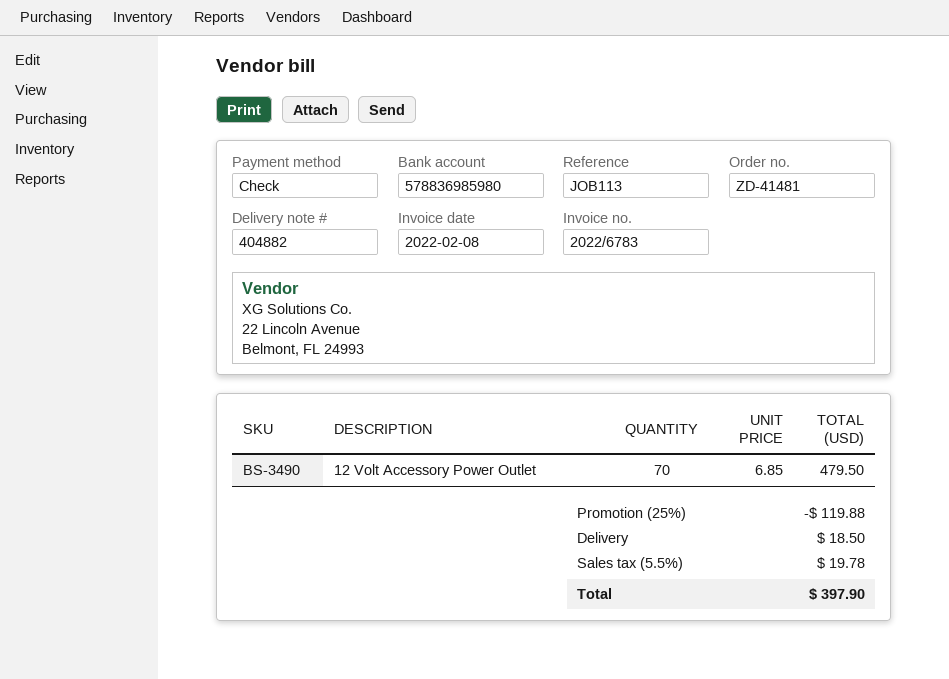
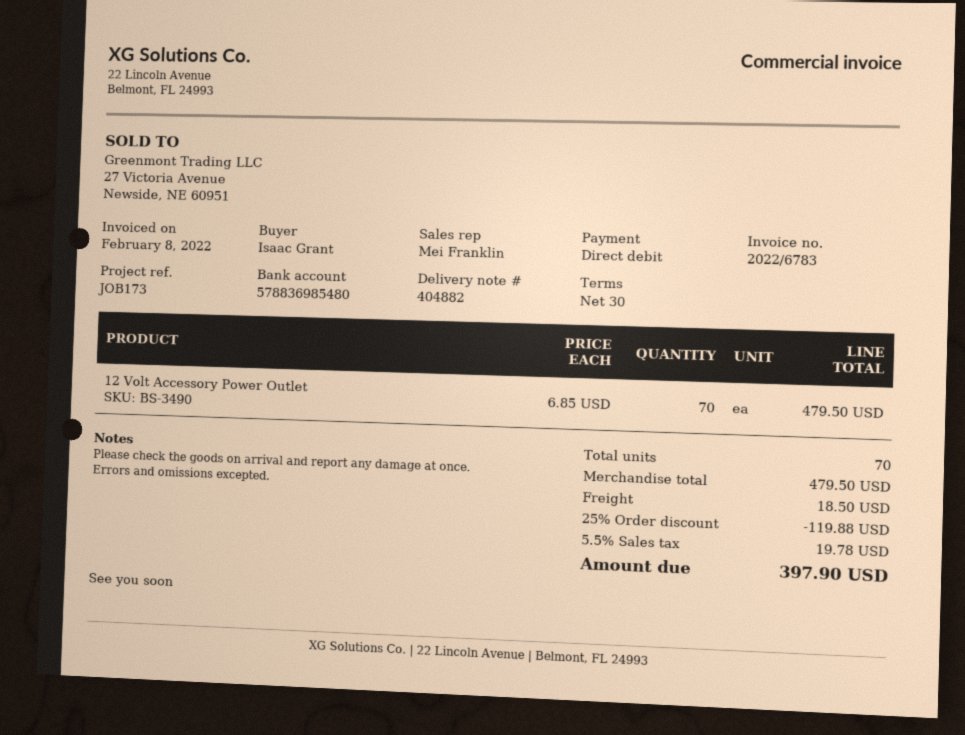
reference: JOB113 -> JOB173
payment method: cheque -> direct debit
bank account: 578836985980 -> 578836985480

